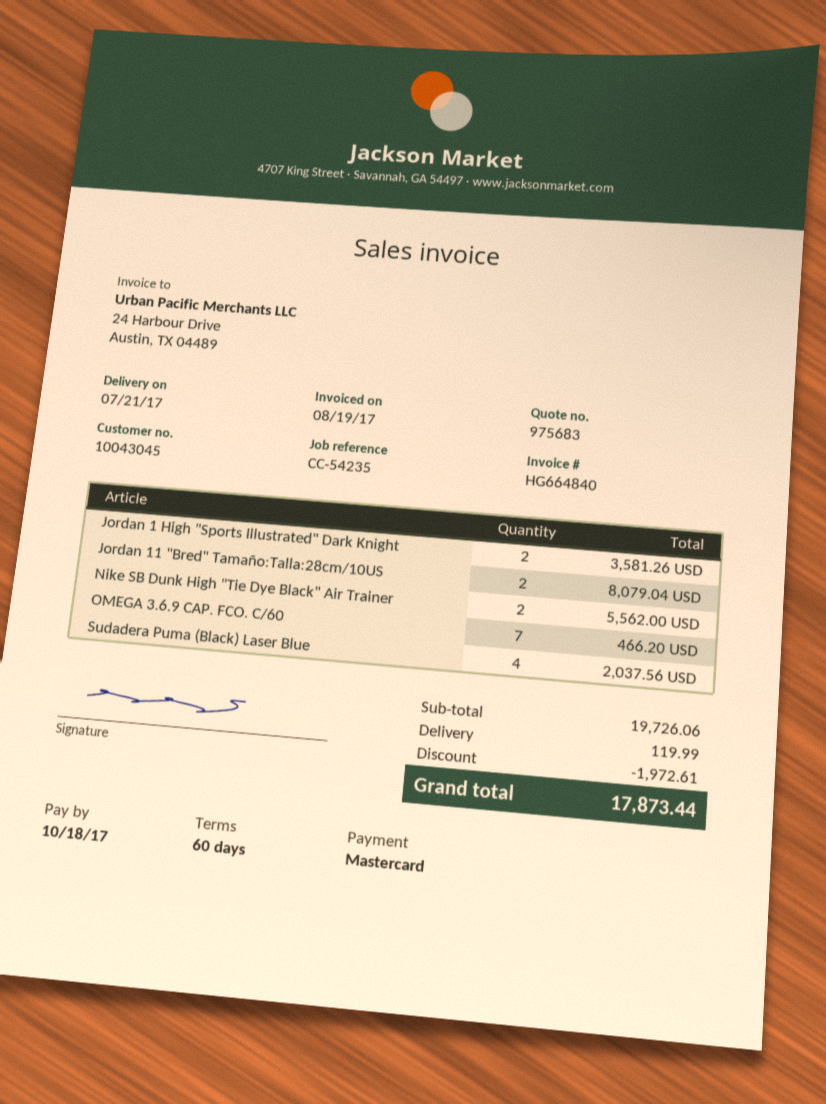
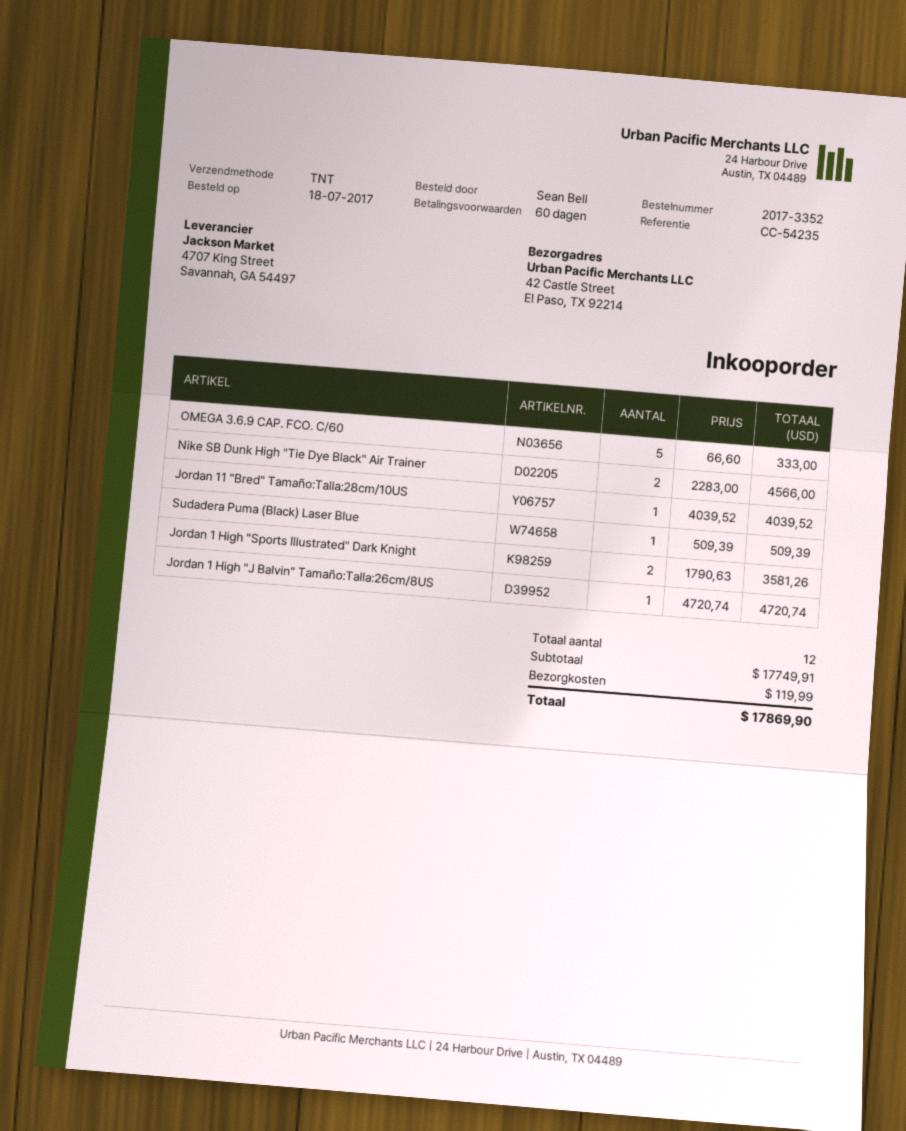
Jordan 11 "Bred" Tamaño:Talla:28cm/10US: 2 for 8079.04 -> 1 for 4039.52
Nike SB Dunk High "Tie Dye Black" Air Trainer: 2 for 5562.00 -> 2 for 4566.00
OMEGA 3.6.9 CAP. FCO. C/60: 7 for 466.20 -> 5 for 333.00
Sudadera Puma (Black) Laser Blue: 4 for 2037.56 -> 1 for 509.39
Jordan 1 High "J Balvin" Tamaño:Talla:26cm/8US: none -> 1 for 4720.74
subtotal: 19726.06 -> 17749.91
discount: 1972.61 -> none
total: 17873.44 -> 17869.90

